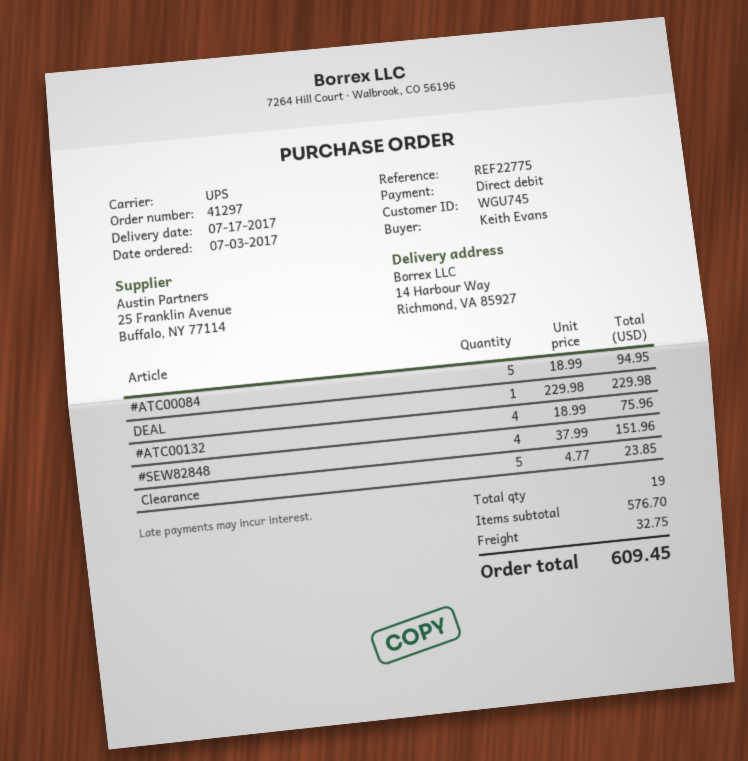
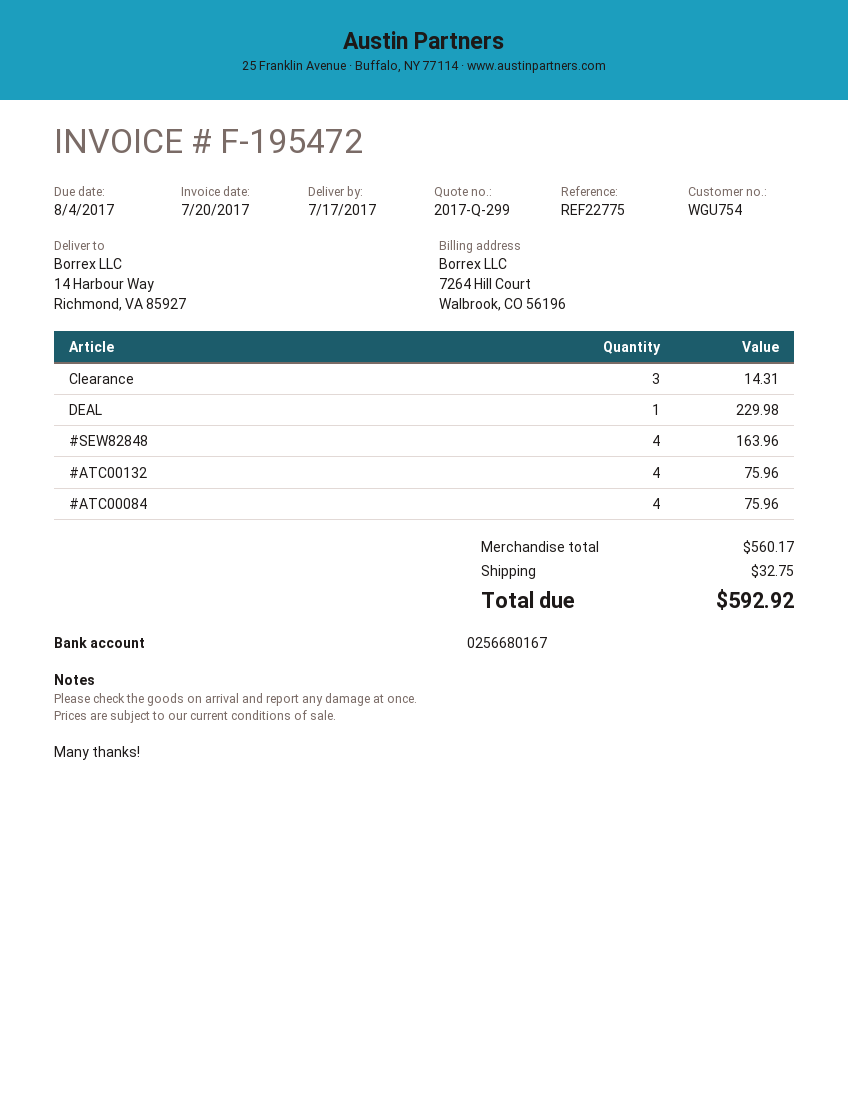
customer number: WGU745 -> WGU754
#ATC00084: 5 for 94.95 -> 4 for 75.96
#SEW82848: 4 for 151.96 -> 4 for 163.96
Clearance: 5 for 23.85 -> 3 for 14.31
subtotal: 576.70 -> 560.17
total: 609.45 -> 592.92

